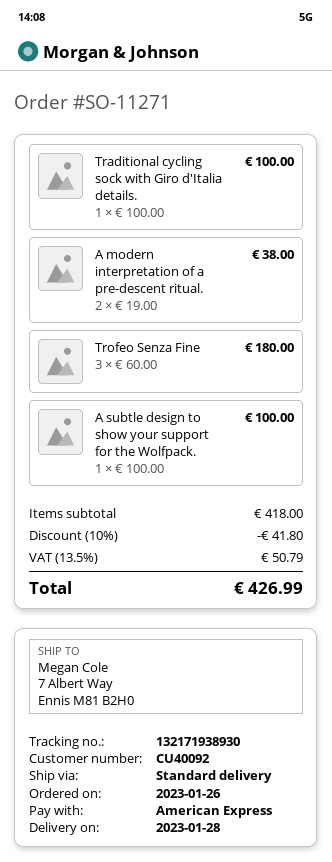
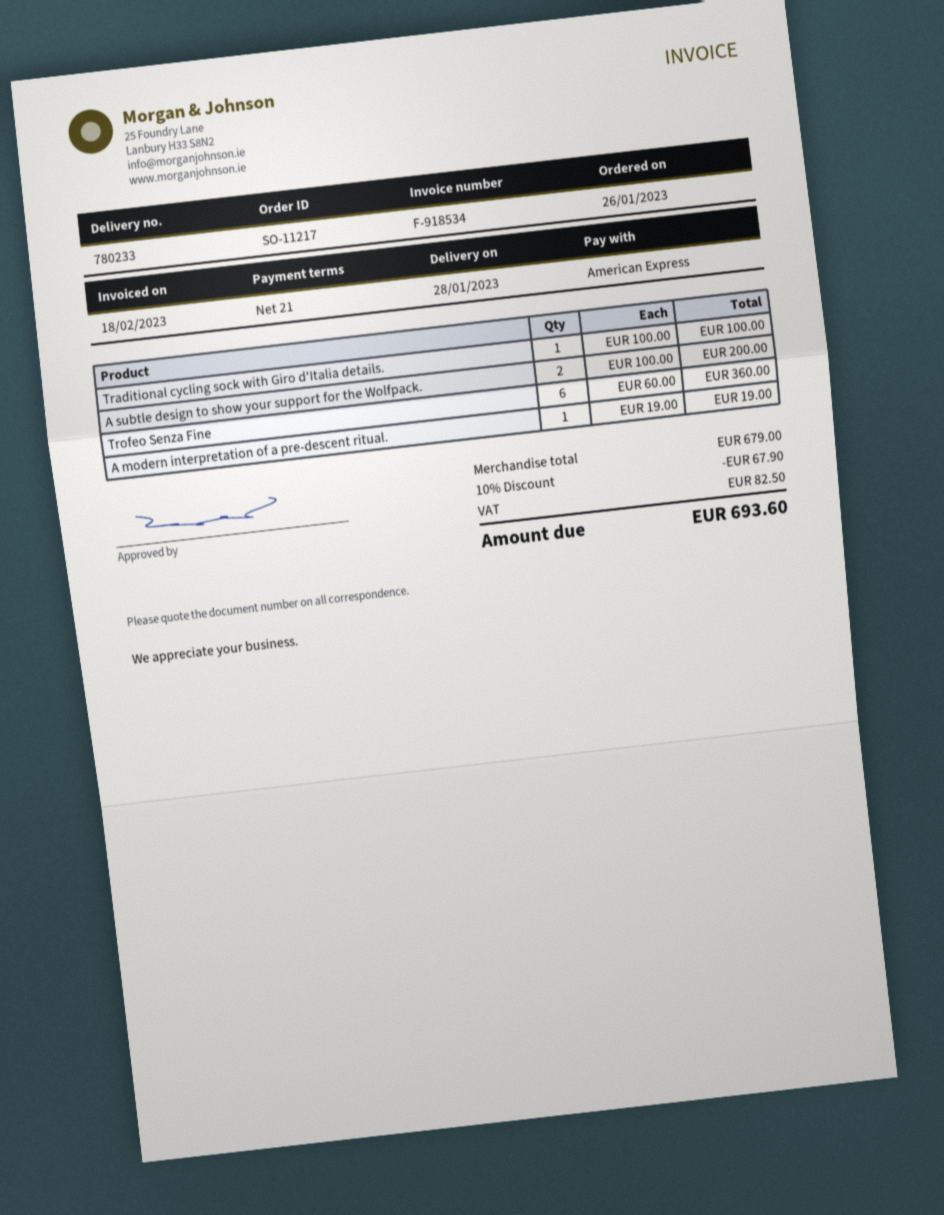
order number: SO-11271 -> SO-11217
A modern interpretation of a pre-descent ritual.: 2 x 19.00 = 38.00 -> 1 x 19.00 = 19.00
Trofeo Senza Fine: 3 x 60.00 = 180.00 -> 6 x 60.00 = 360.00
A subtle design to show your support for the Wolfpack.: 1 x 100.00 = 100.00 -> 2 x 100.00 = 200.00
subtotal: 418.00 -> 679.00
discount: 10% = 41.80 -> 10% = 67.90
tax: 50.79 -> 82.50
total: 426.99 -> 693.60

